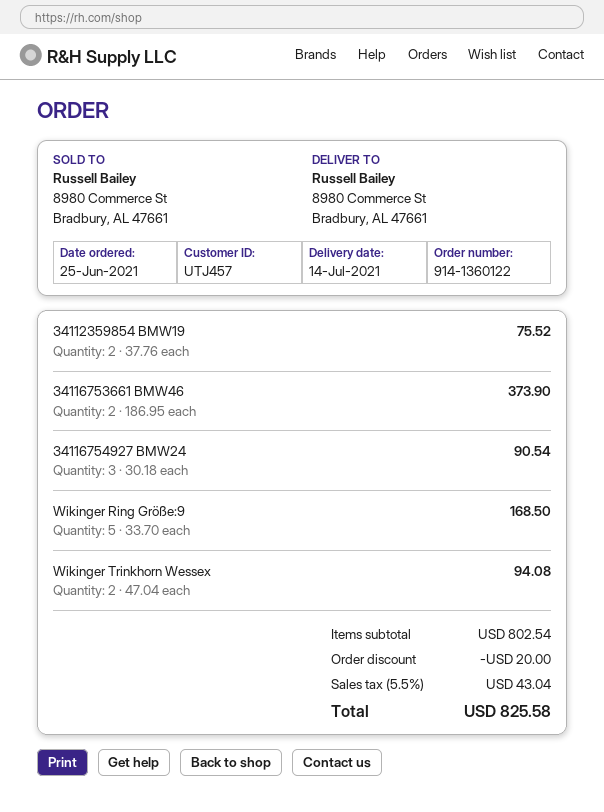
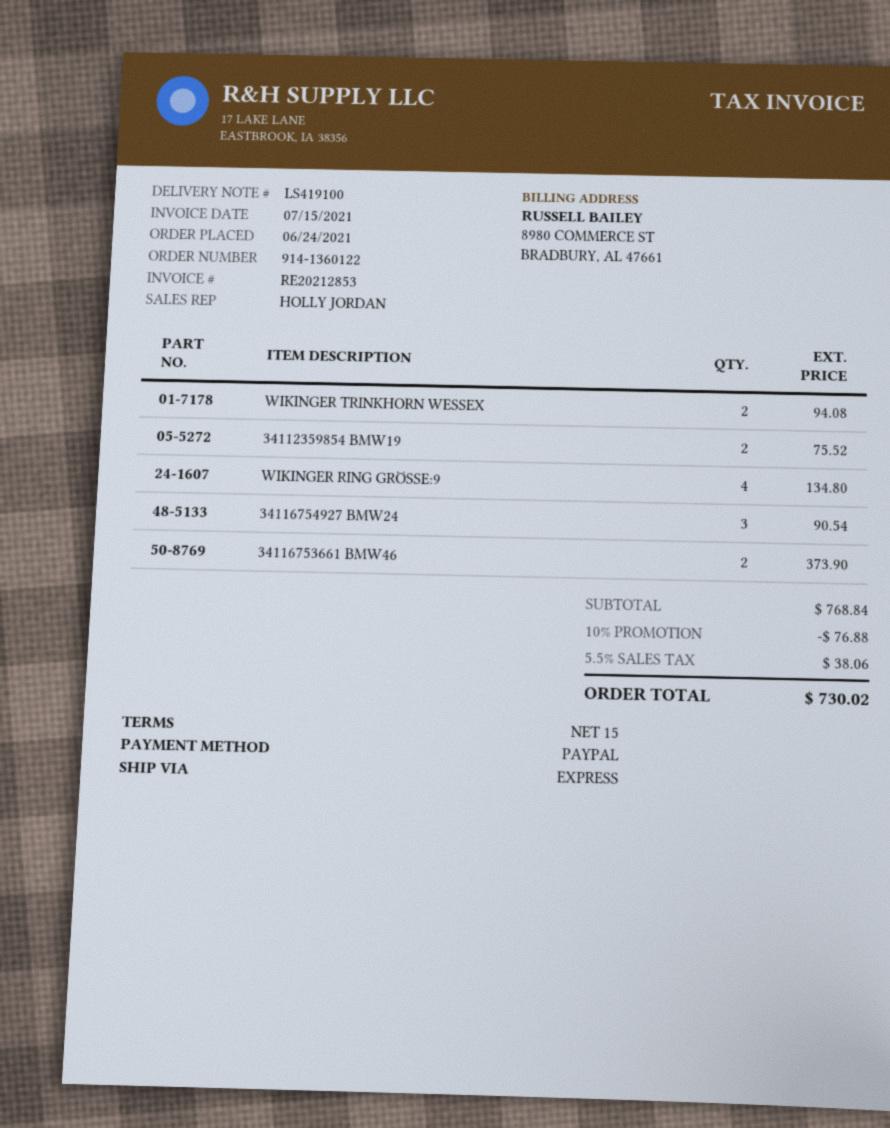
order date: 2021-06-25 -> 2021-06-24
Wikinger Ring Größe:9: 5 for 168.50 -> 4 for 134.80
subtotal: 802.54 -> 768.84
discount: 20.00 -> 76.88
tax: 5.5% = 43.04 -> 5.5% = 38.06
total: 825.58 -> 730.02

